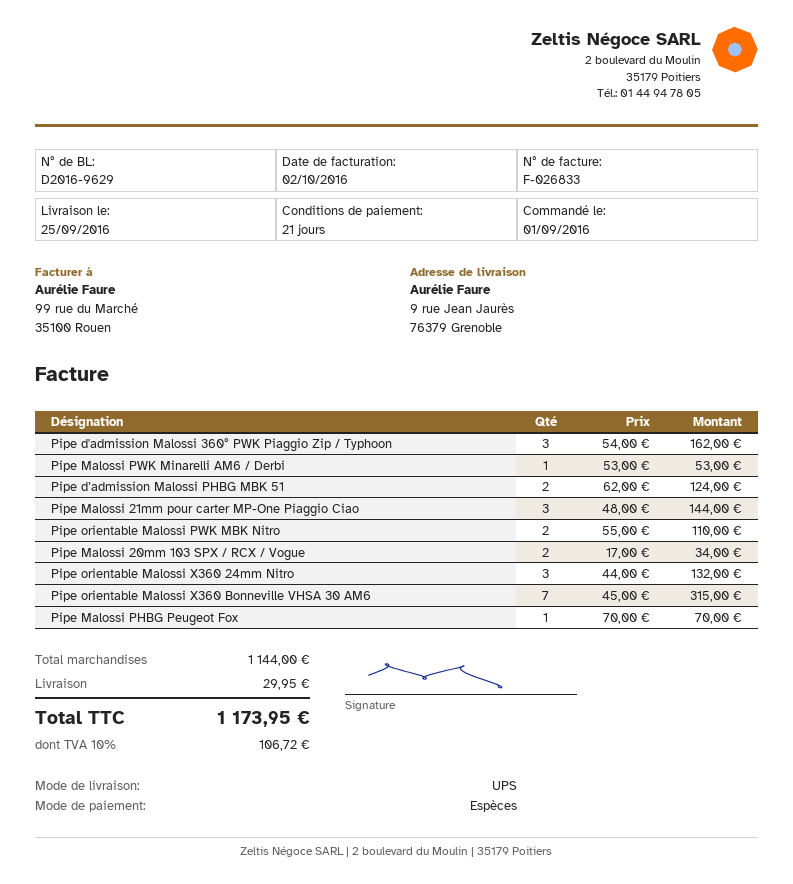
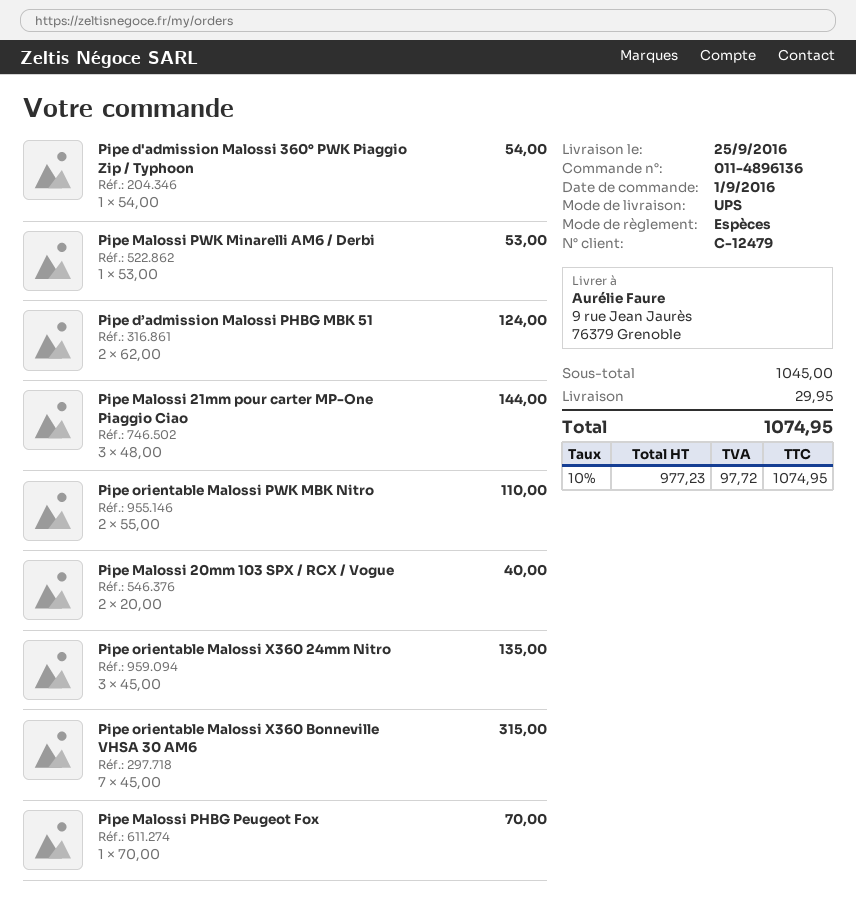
Pipe d'admission Malossi 360° PWK Piaggio Zip / Typhoon: 3 x 54.00 = 162.00 -> 1 x 54.00 = 54.00
Pipe Malossi 20mm 103 SPX / RCX / Vogue: 2 x 17.00 = 34.00 -> 2 x 20.00 = 40.00
Pipe orientable Malossi X360 24mm Nitro: 3 x 44.00 = 132.00 -> 3 x 45.00 = 135.00
subtotal: 1144.00 -> 1045.00
tax: 10% = 106.72 -> 10% = 97.72
total: 1173.95 -> 1074.95

